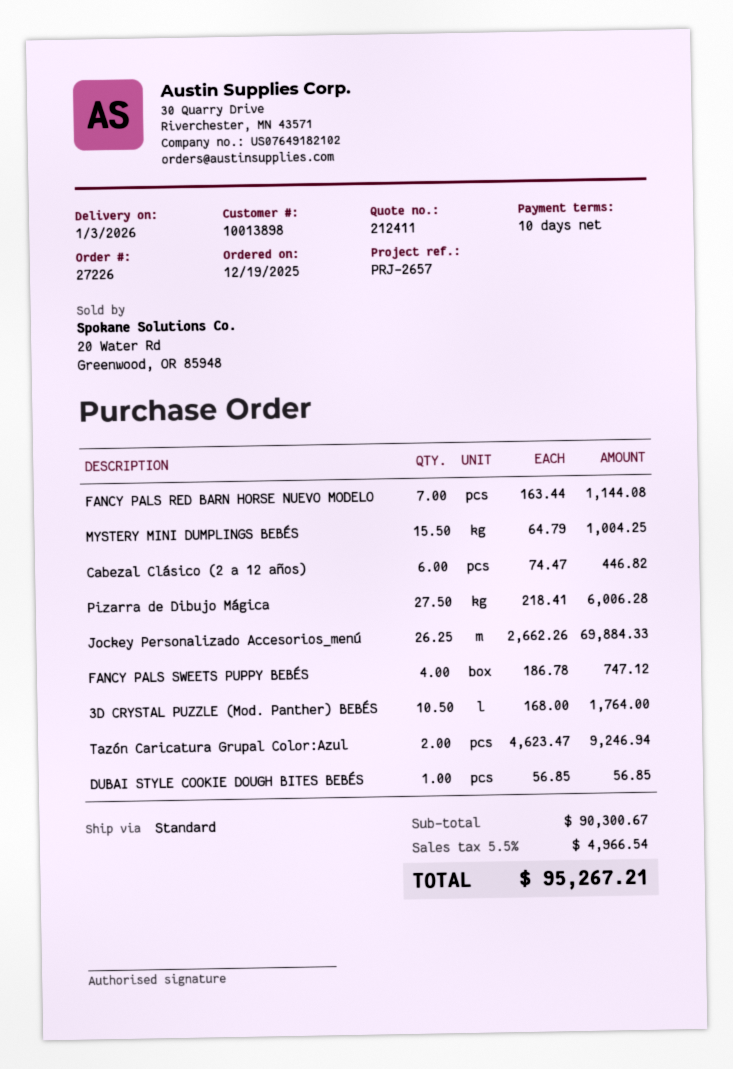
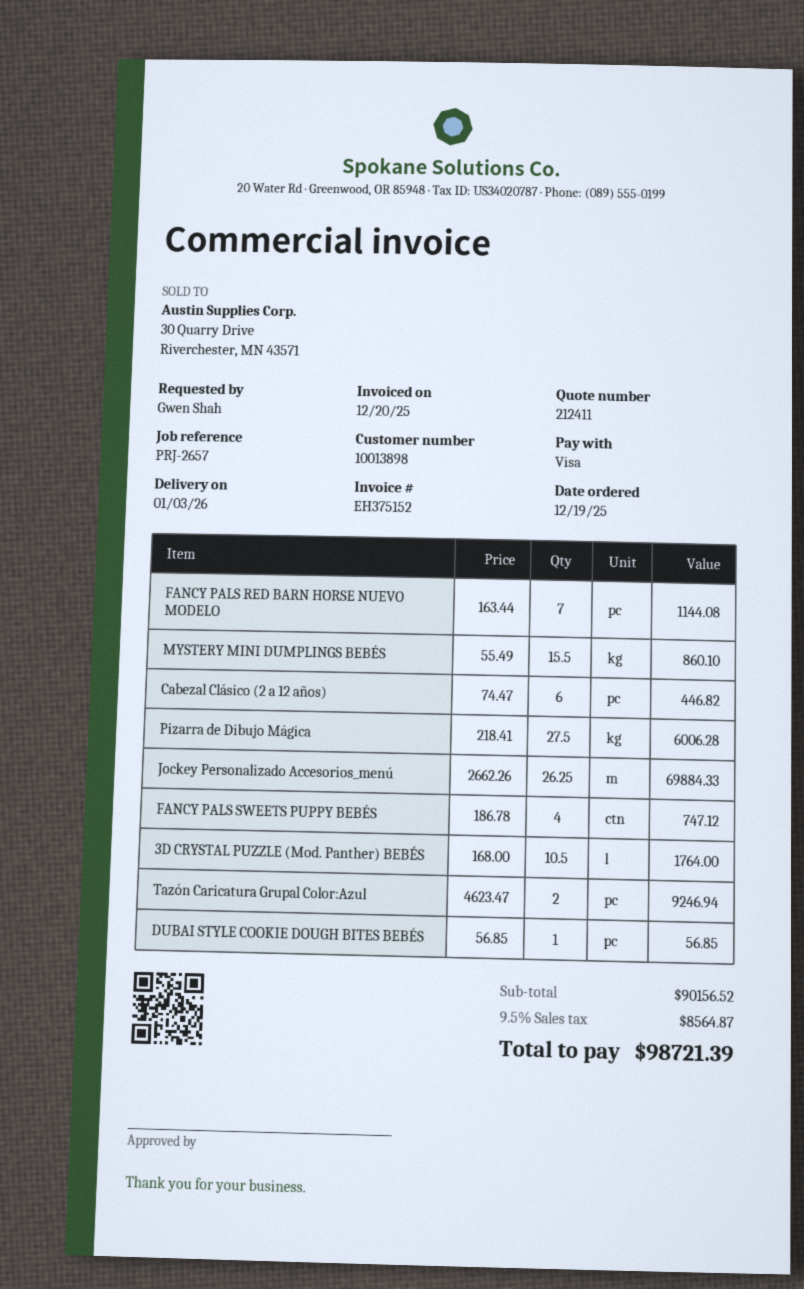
MYSTERY MINI DUMPLINGS BEBÉS: 15.5 x 64.79 = 1004.25 -> 15.5 x 55.49 = 860.10
subtotal: 90300.67 -> 90156.52
tax: 5.5% = 4966.54 -> 9.5% = 8564.87
total: 95267.21 -> 98721.39

